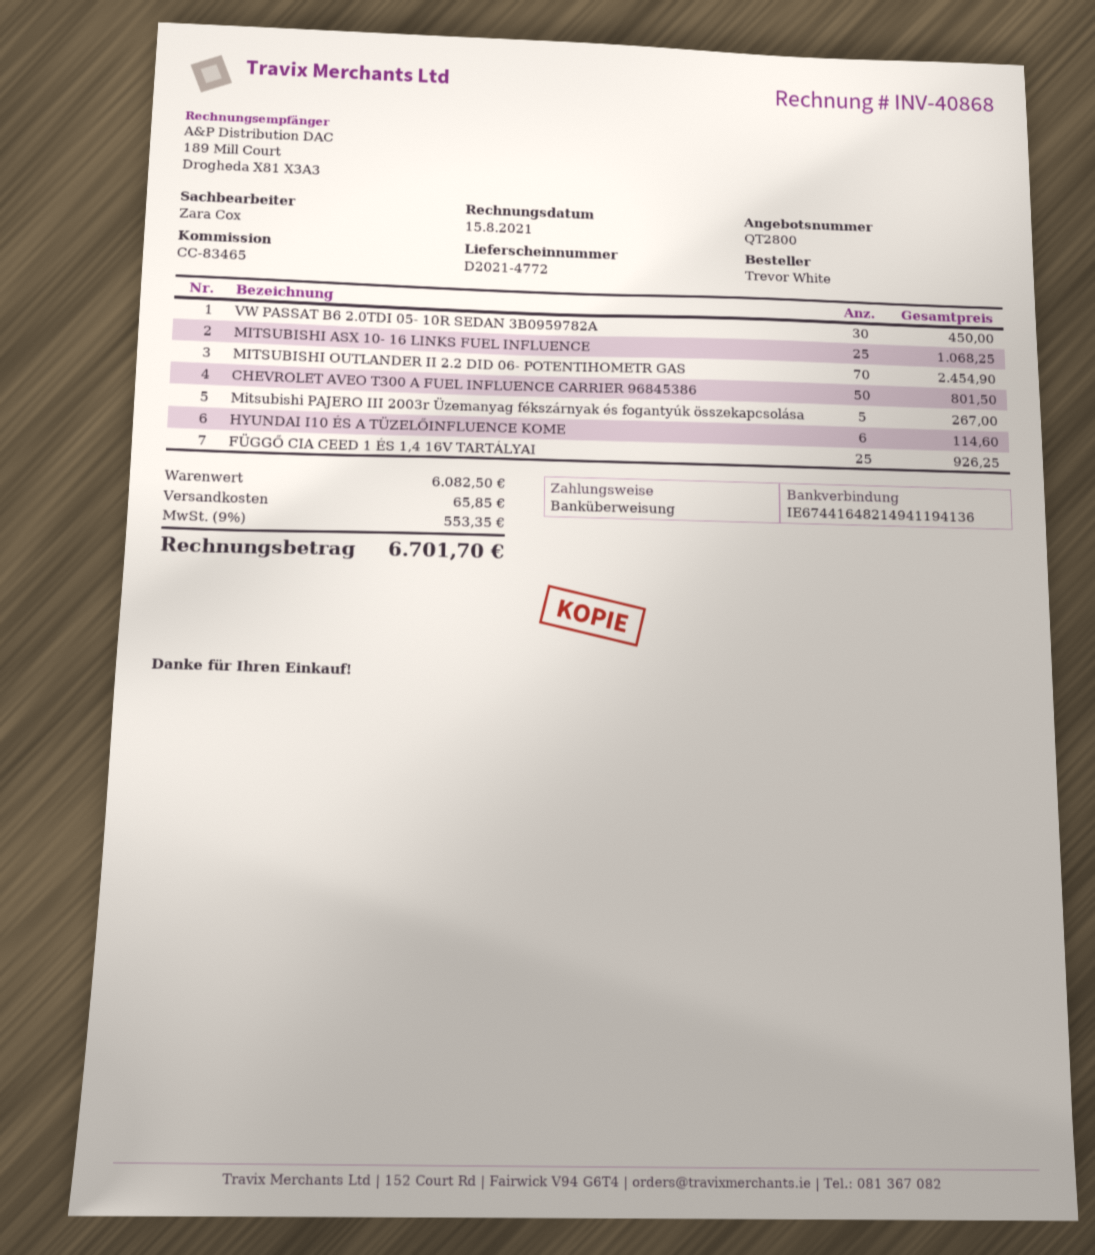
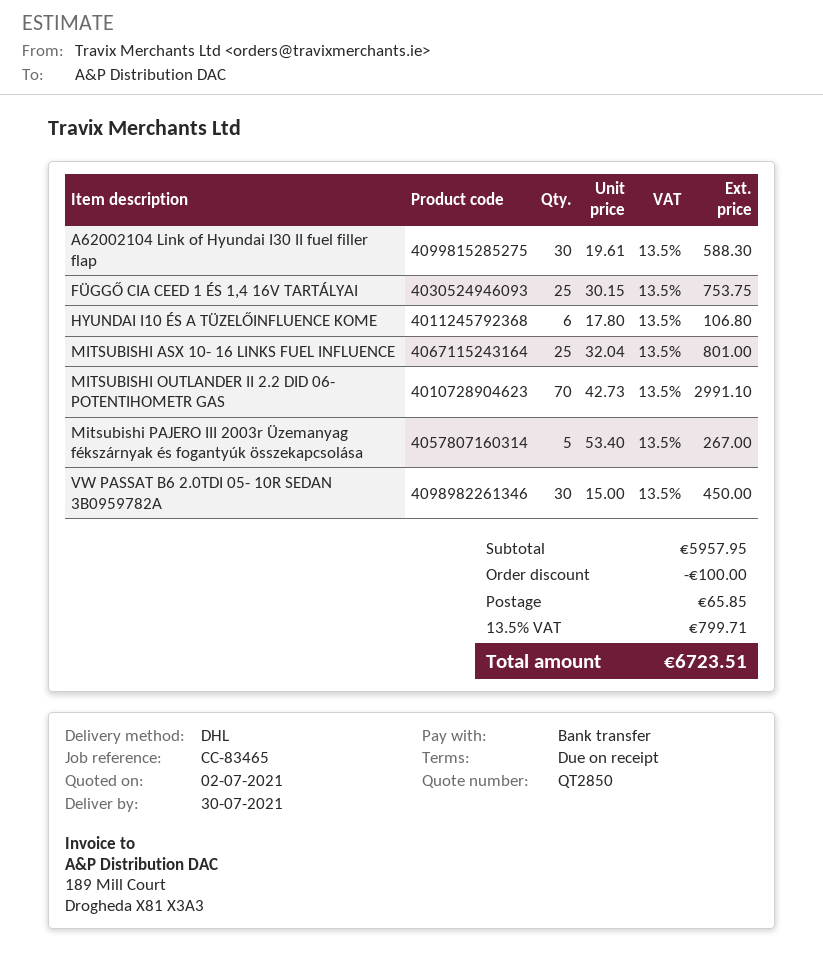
quote number: QT2800 -> QT2850
MITSUBISHI ASX 10- 16 LINKS FUEL INFLUENCE: 25 for 1068.25 -> 25 for 801.00
MITSUBISHI OUTLANDER II 2.2 DID 06- POTENTIHOMETR GAS: 70 for 2454.90 -> 70 for 2991.10
CHEVROLET AVEO T300 A FUEL INFLUENCE CARRIER 96845386: 50 for 801.50 -> none
HYUNDAI I10 ÉS A TÜZELŐINFLUENCE KOME: 6 for 114.60 -> 6 for 106.80
FÜGGŐ CIA CEED 1 ÉS 1,4 16V TARTÁLYAI: 25 for 926.25 -> 25 for 753.75
A62002104 Link of Hyundai I30 II fuel filler flap: none -> 30 for 588.30
subtotal: 6082.50 -> 5957.95
discount: none -> 100.00
tax: 9% = 553.35 -> 13.5% = 799.71
total: 6701.70 -> 6723.51

